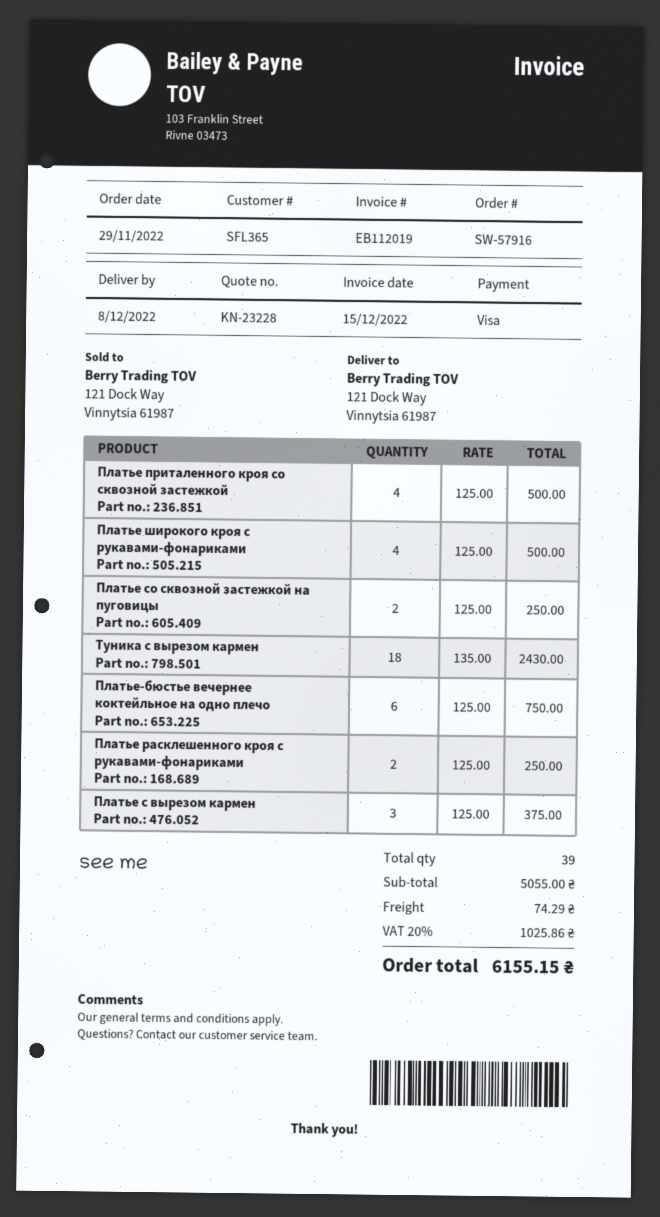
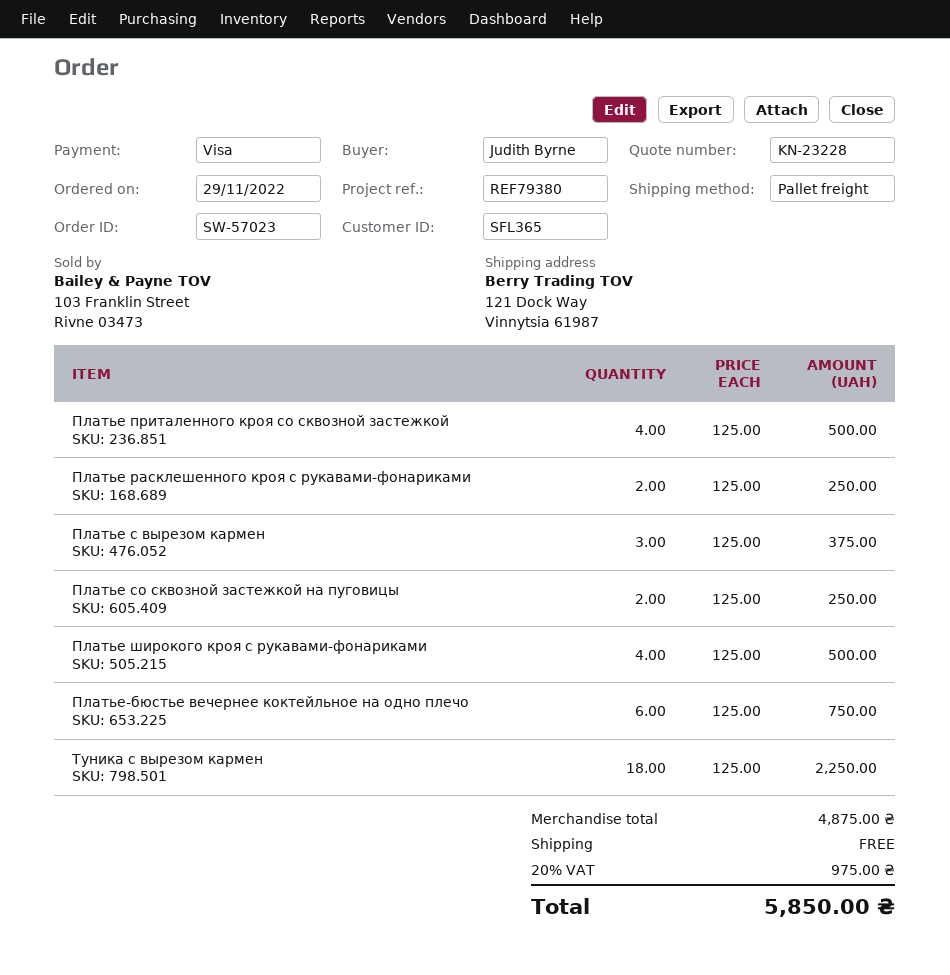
order number: SW-57916 -> SW-57023
Туника с вырезом кармен: 18 x 135.00 = 2430.00 -> 18 x 125.00 = 2250.00
subtotal: 5055.00 -> 4875.00
shipping: 74.29 -> 0.00
tax: 20% = 1025.86 -> 20% = 975.00
total: 6155.15 -> 5850.00

